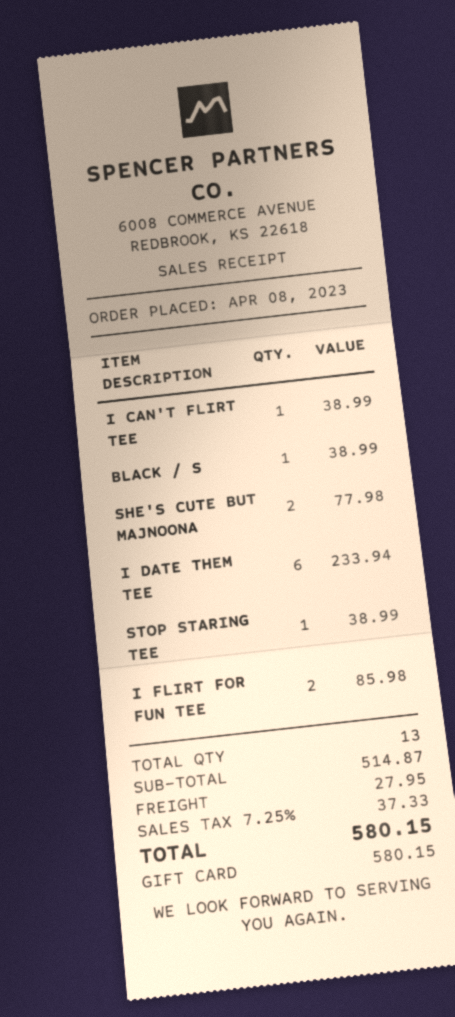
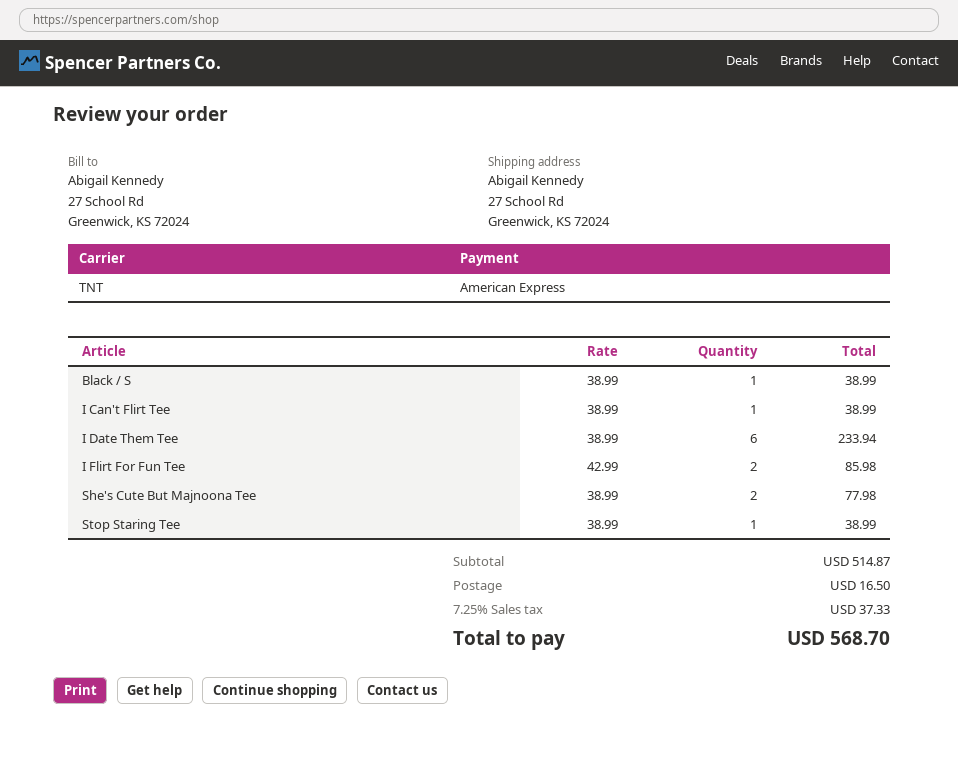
payment method: gift card -> American Express
shipping: 27.95 -> 16.50
total: 580.15 -> 568.70

